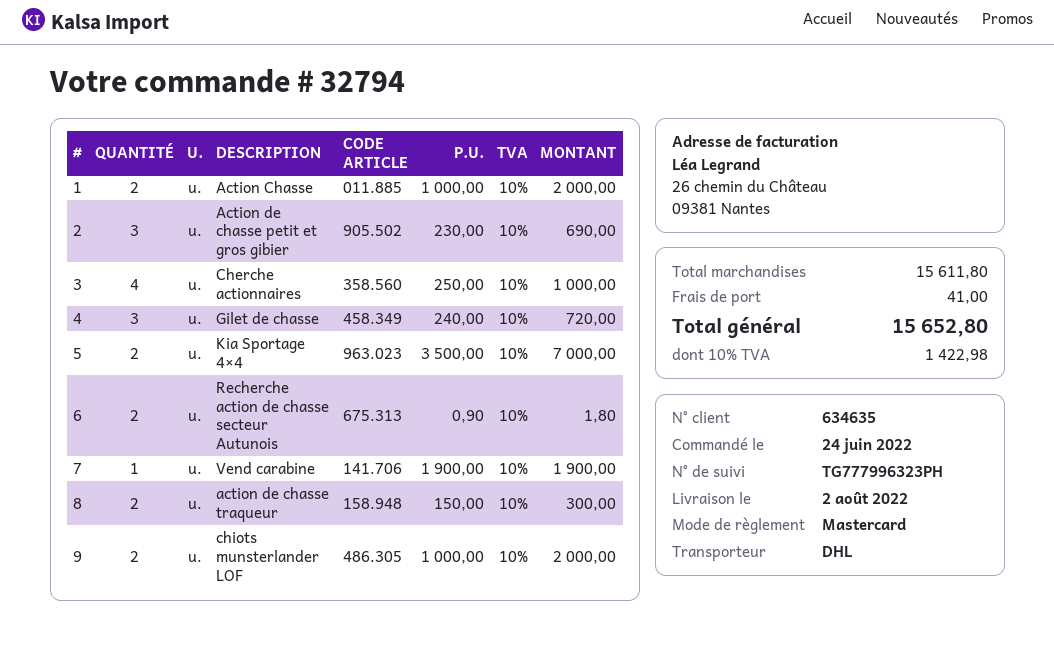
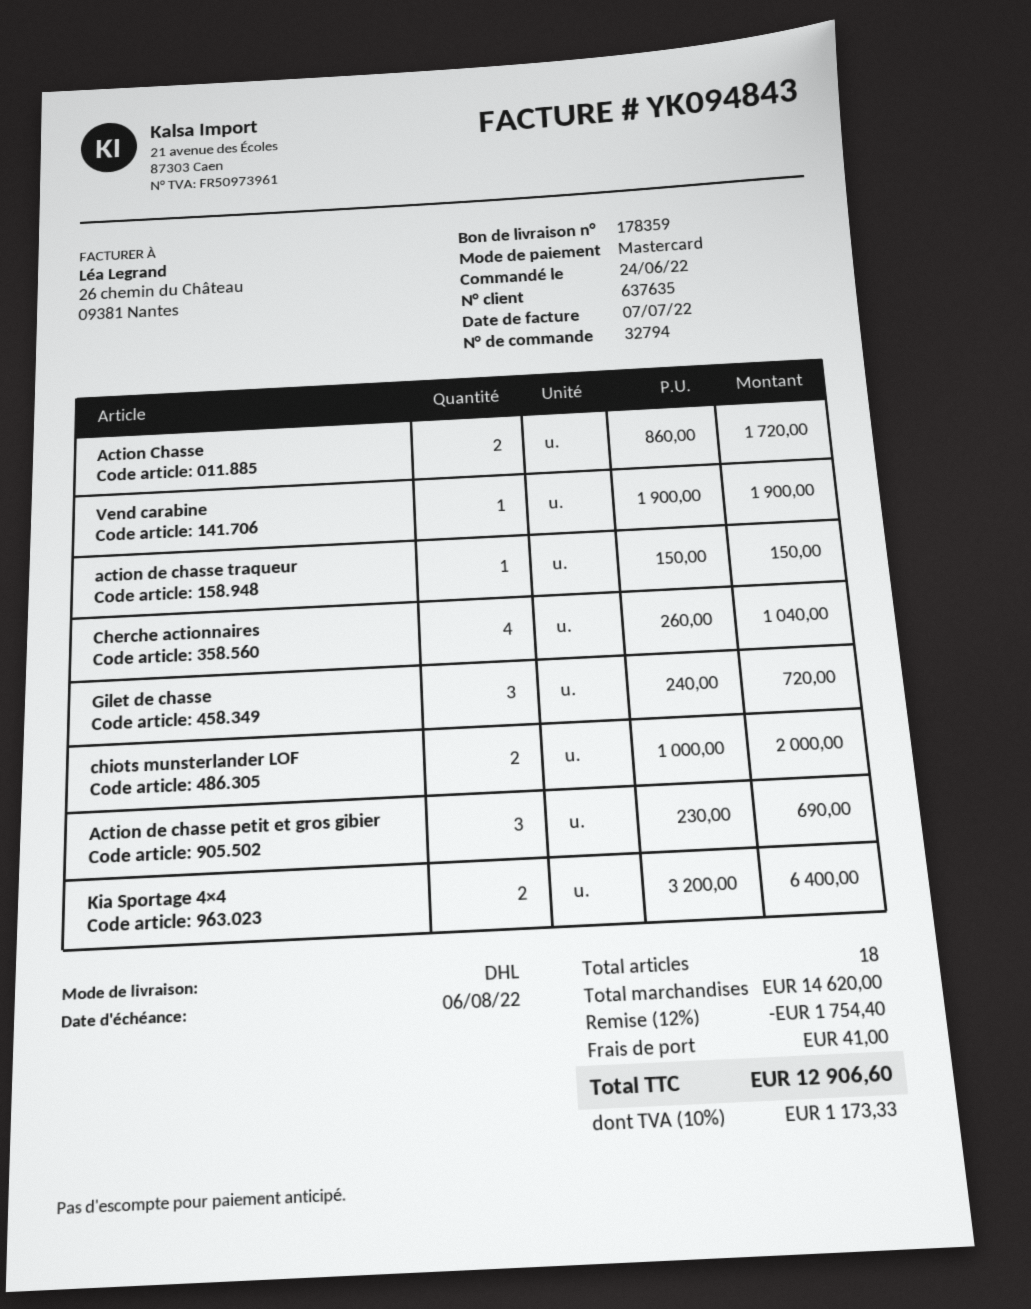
customer number: 634635 -> 637635
Action Chasse: 2 x 1000.00 = 2000.00 -> 2 x 860.00 = 1720.00
Cherche actionnaires: 4 x 250.00 = 1000.00 -> 4 x 260.00 = 1040.00
Kia Sportage 4×4: 2 x 3500.00 = 7000.00 -> 2 x 3200.00 = 6400.00
Recherche action de chasse secteur Autunois: 2 x 0.90 = 1.80 -> none
action de chasse traqueur: 2 x 150.00 = 300.00 -> 1 x 150.00 = 150.00
subtotal: 15611.80 -> 14620.00
discount: none -> 12% = 1754.40
tax: 10% = 1422.98 -> 10% = 1173.33
total: 15652.80 -> 12906.60

